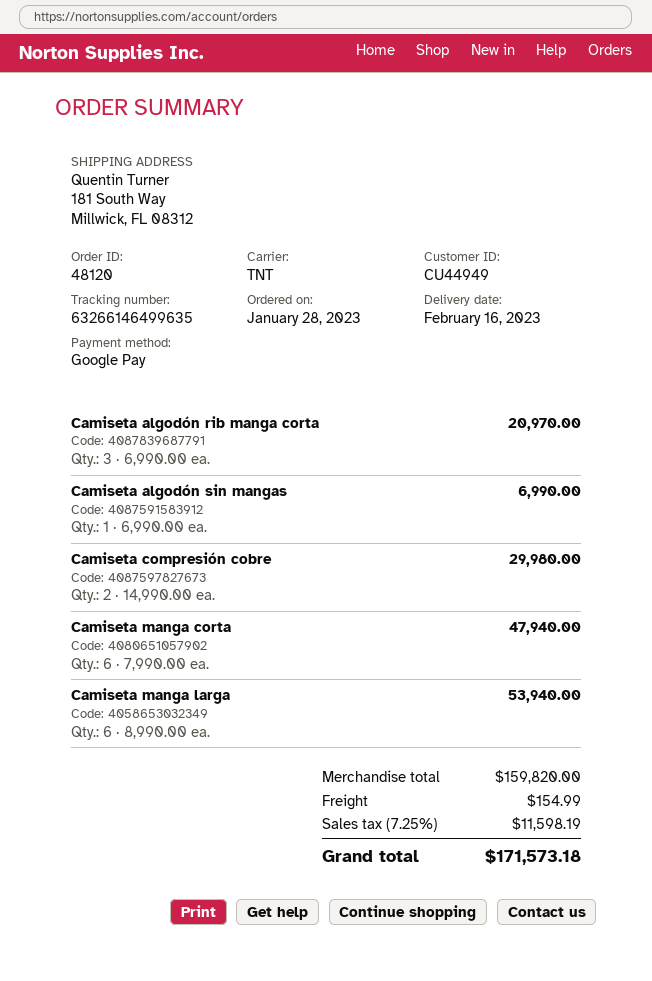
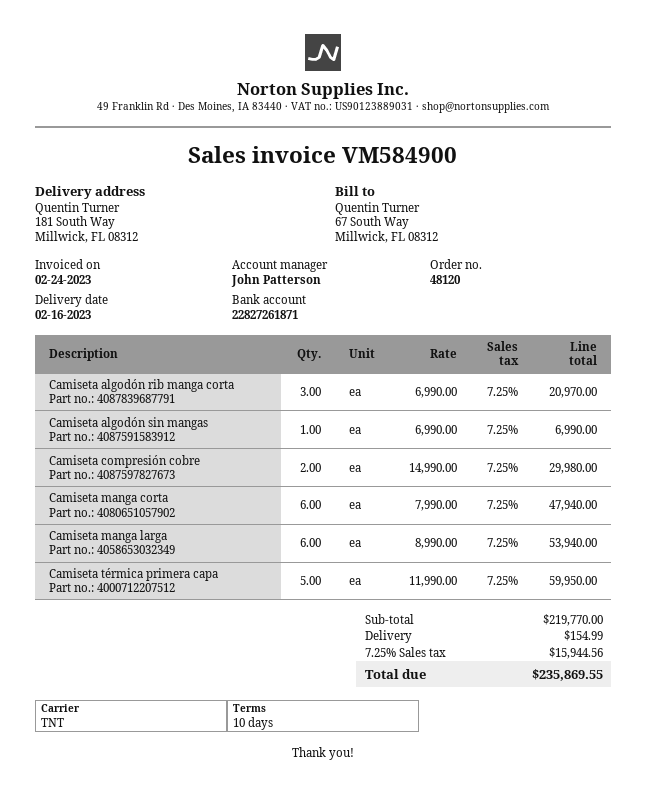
Camiseta térmica primera capa: none -> 5 x 11990.00 = 59950.00
subtotal: 159820.00 -> 219770.00
tax: 7.25% = 11598.19 -> 7.25% = 15944.56
total: 171573.18 -> 235869.55

